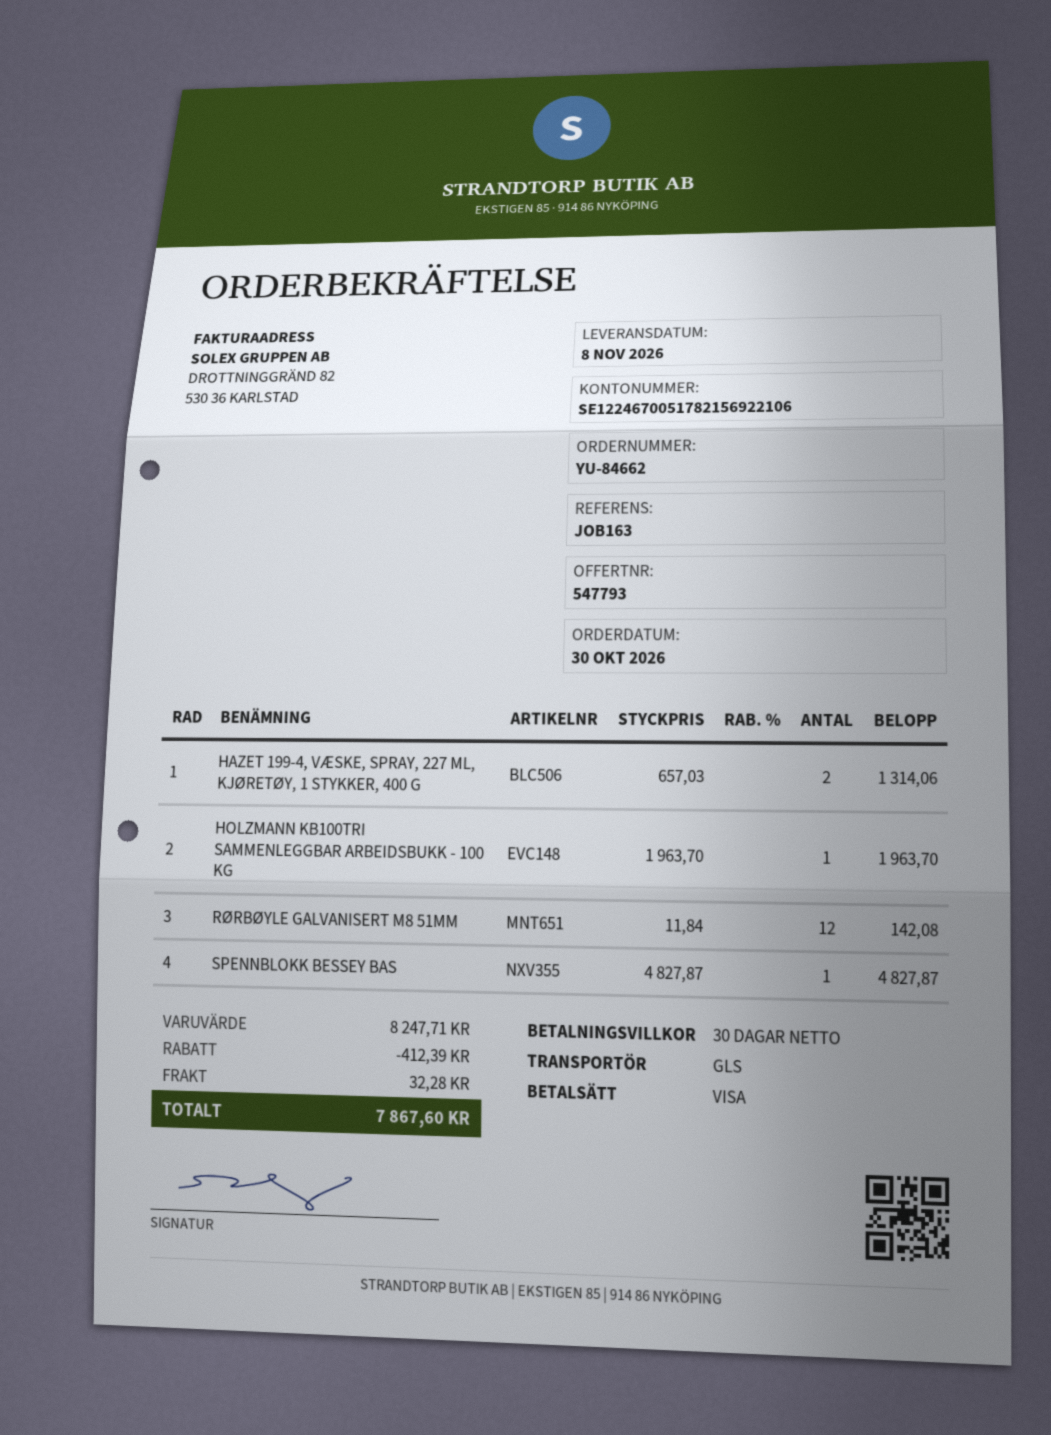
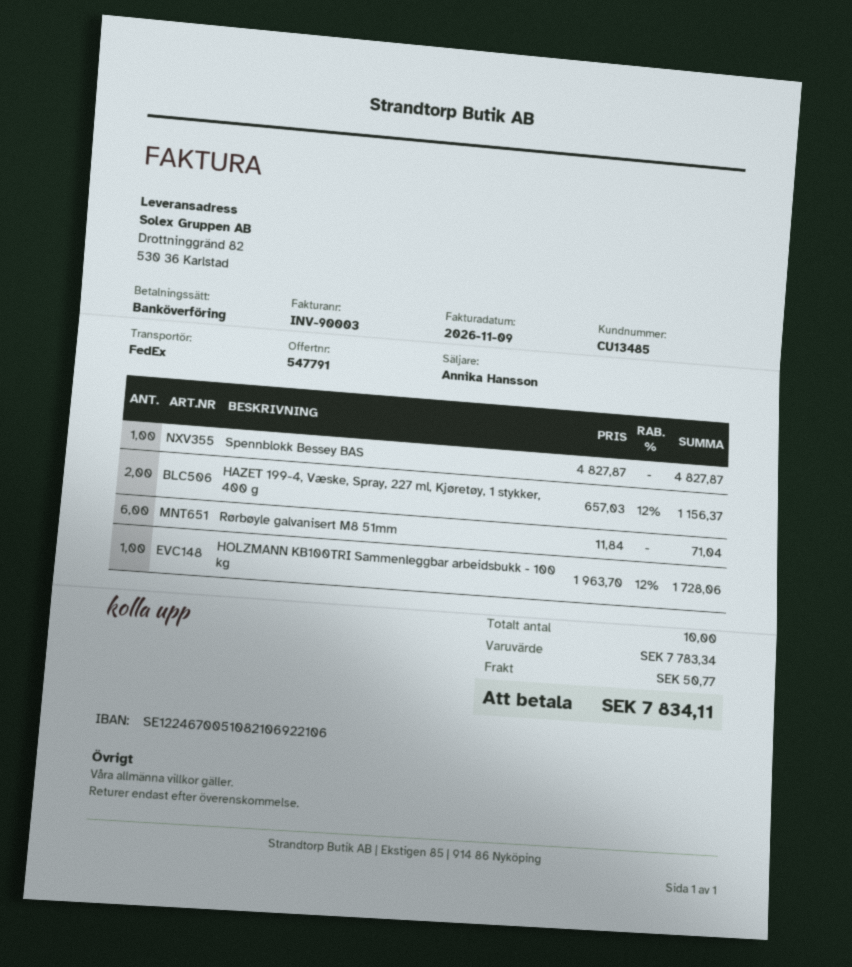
quote number: 547793 -> 547791
payment method: Visa -> bank transfer
bank account: SE1224670051782156922106 -> SE1224670051082106922106
shipping method: GLS -> FedEx
HAZET 199-4, VÆSKE, SPRAY, 227 ML, KJØRETØY, 1 STYKKER, 400 G: 2 x 657.03 = 1314.06 -> 2 x 657.03 - 12% = 1156.37
HOLZMANN KB100TRI SAMMENLEGGBAR ARBEIDSBUKK - 100 KG: 1 x 1963.70 = 1963.70 -> 1 x 1963.70 - 12% = 1728.06
RØRBØYLE GALVANISERT M8 51MM: 12 x 11.84 = 142.08 -> 6 x 11.84 = 71.04
subtotal: 8247.71 -> 7783.34
discount: 412.39 -> none
shipping: 32.28 -> 50.77
total: 7867.60 -> 7834.11

